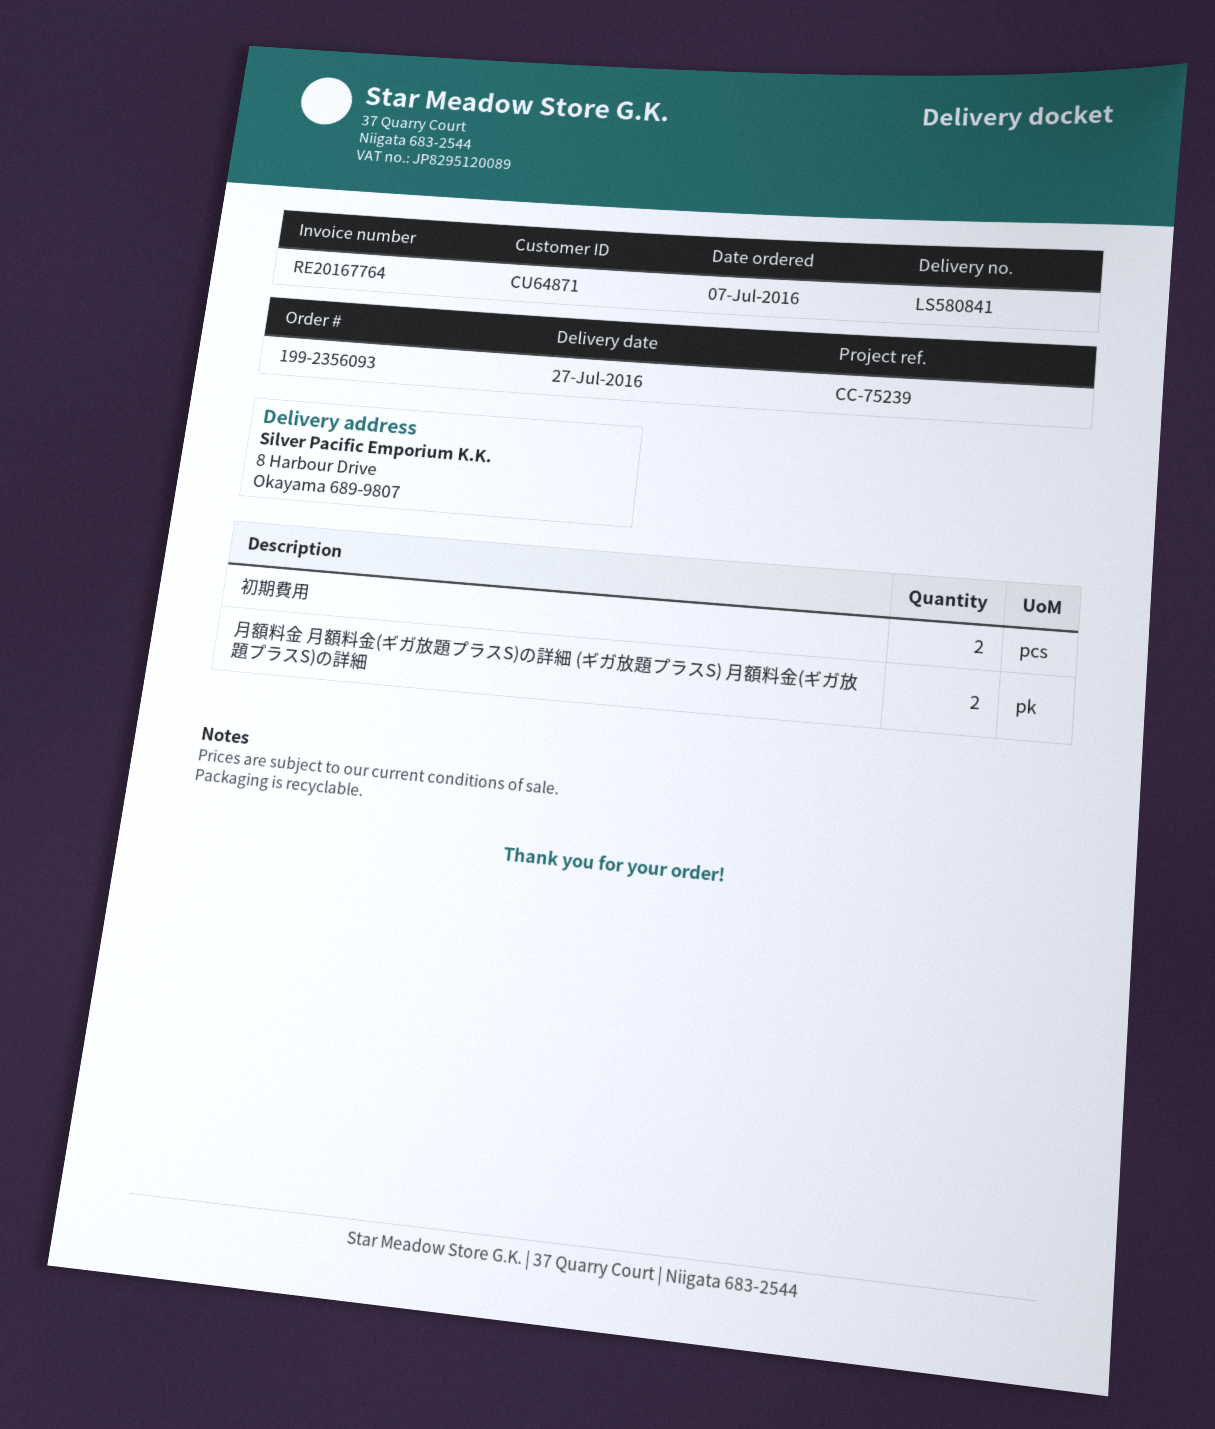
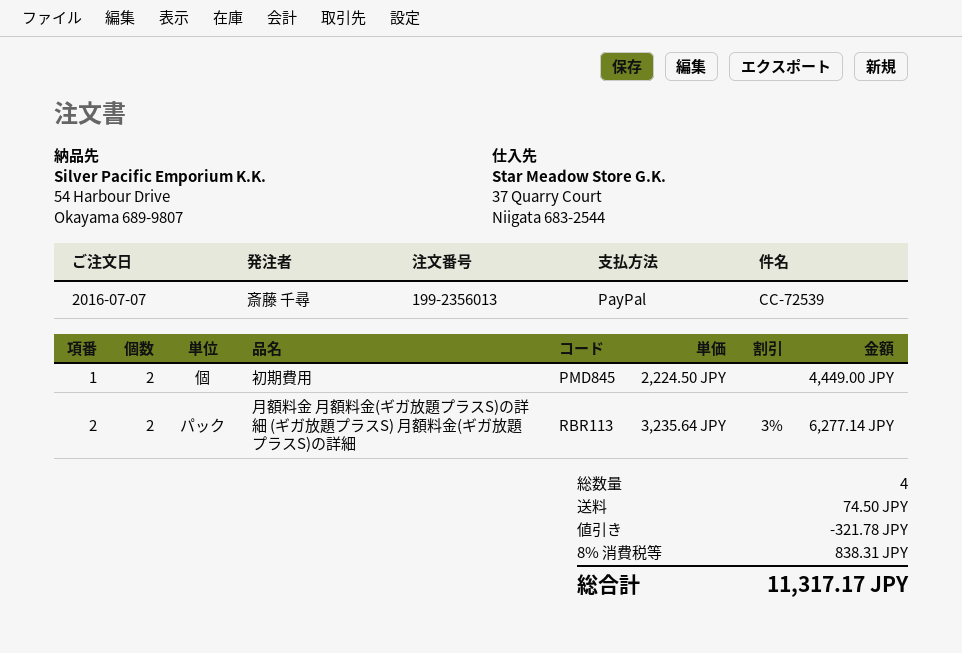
order number: 199-2356093 -> 199-2356013
reference: CC-75239 -> CC-72539
ship to: 8 Harbour Drive, Okayama 689-9807 -> 54 Harbour Drive, Okayama 689-9807

